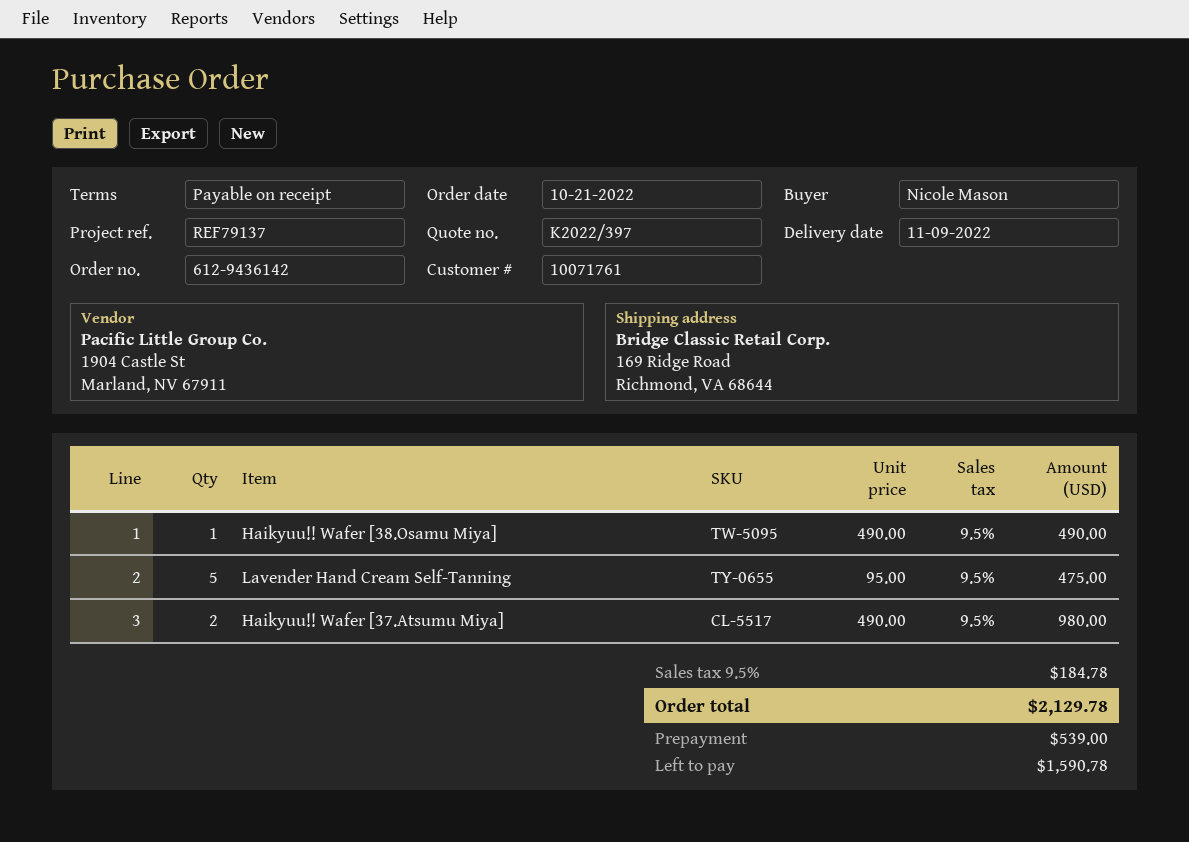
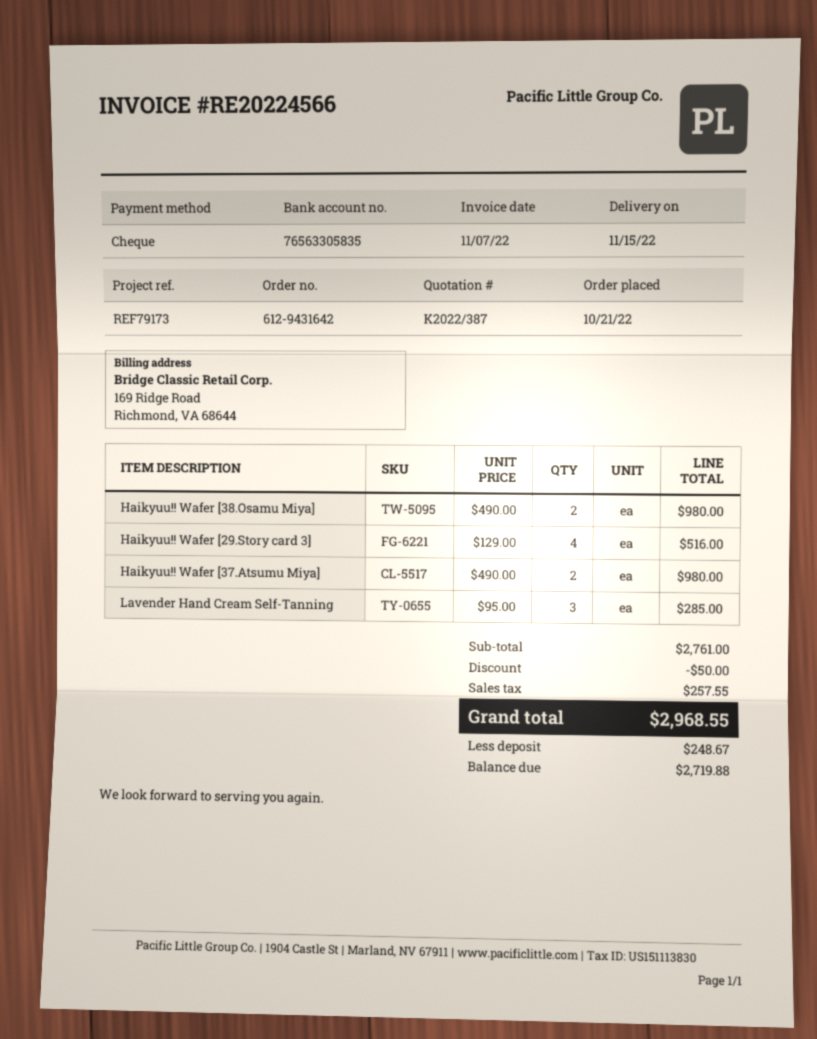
quote number: K2022/397 -> K2022/387
order number: 612-9436142 -> 612-9431642
delivery date: 2022-11-09 -> 2022-11-15
reference: REF79137 -> REF79173
Haikyuu!! Wafer [38.Osamu Miya]: 1 x 490.00 = 490.00 -> 2 x 490.00 = 980.00
Lavender Hand Cream Self-Tanning: 5 x 95.00 = 475.00 -> 3 x 95.00 = 285.00
Haikyuu!! Wafer [29.Story card 3]: none -> 4 x 129.00 = 516.00
discount: none -> 50.00
tax: 184.78 -> 257.55
total: 2129.78 -> 2968.55
deposit: 539.00 -> 248.67
balance: 1590.78 -> 2719.88

